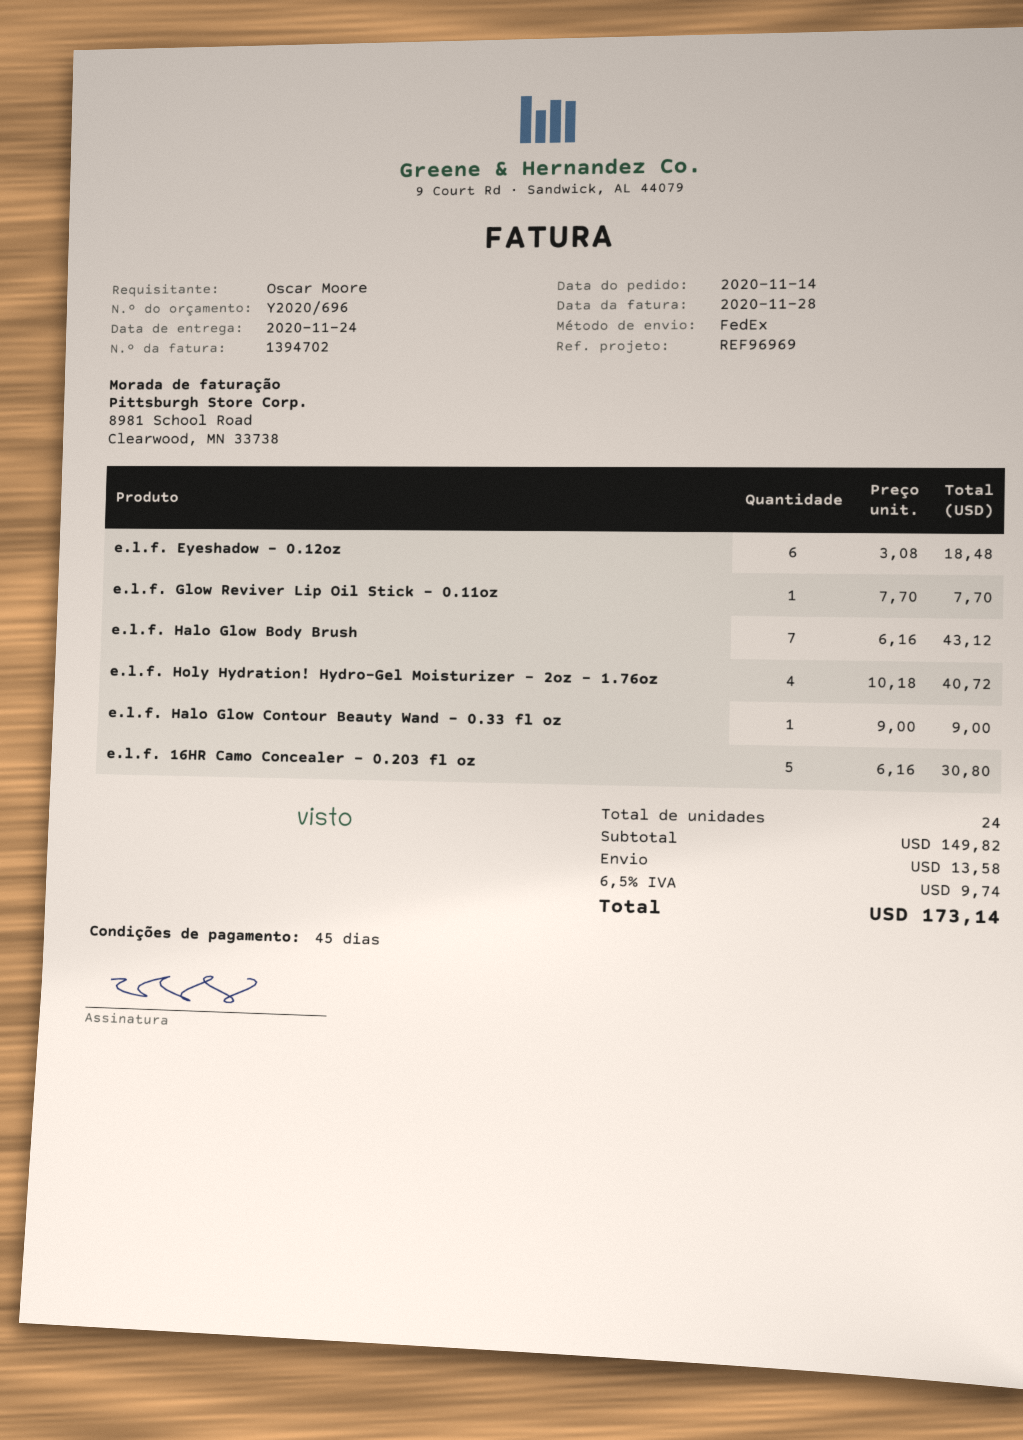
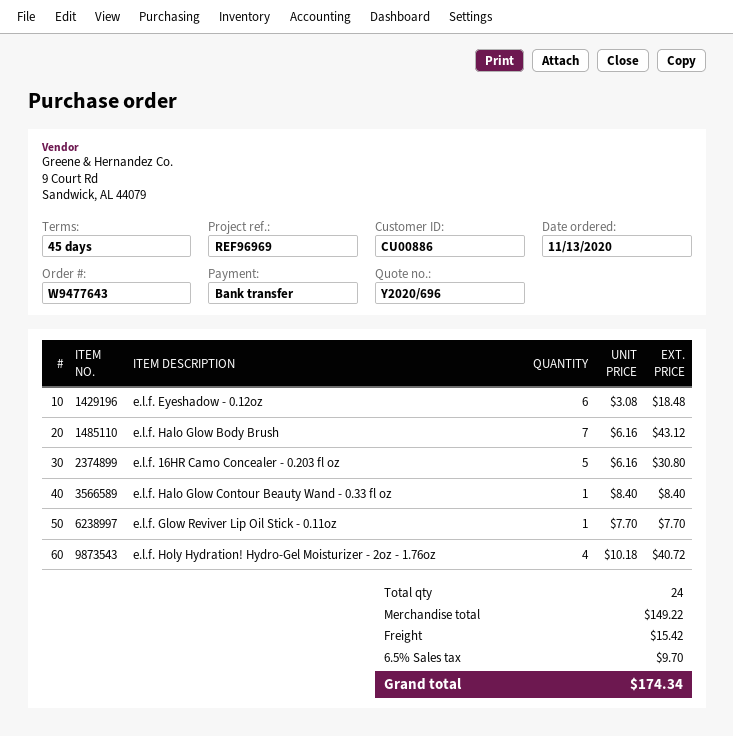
order date: 2020-11-14 -> 2020-11-13
e.l.f. Halo Glow Contour Beauty Wand - 0.33 fl oz: 1 x 9.00 = 9.00 -> 1 x 8.40 = 8.40
subtotal: 149.82 -> 149.22
shipping: 13.58 -> 15.42
tax: 6.5% = 9.74 -> 6.5% = 9.70
total: 173.14 -> 174.34

